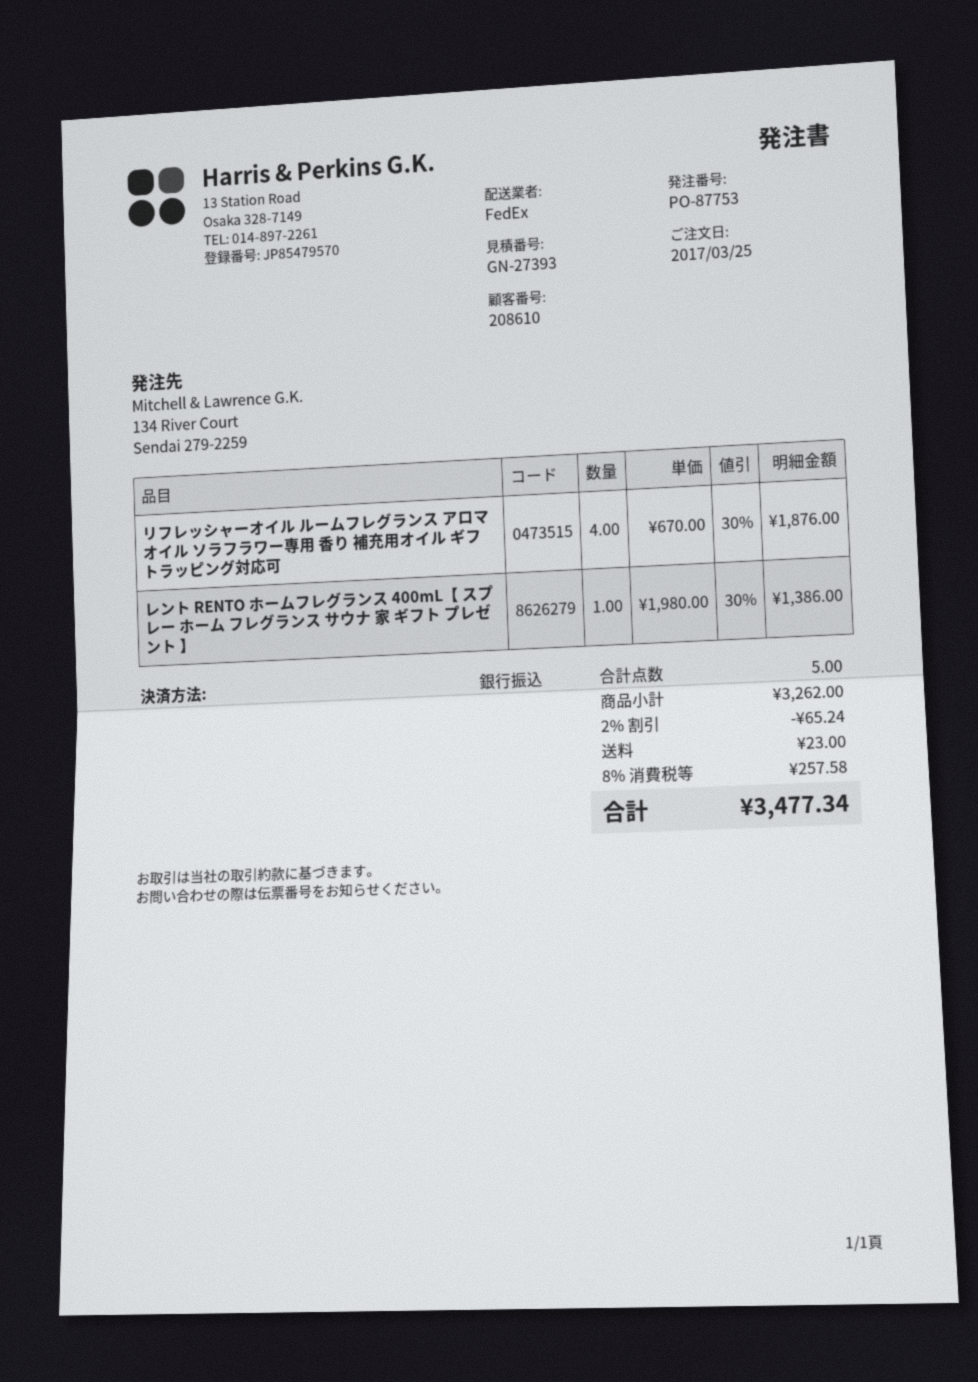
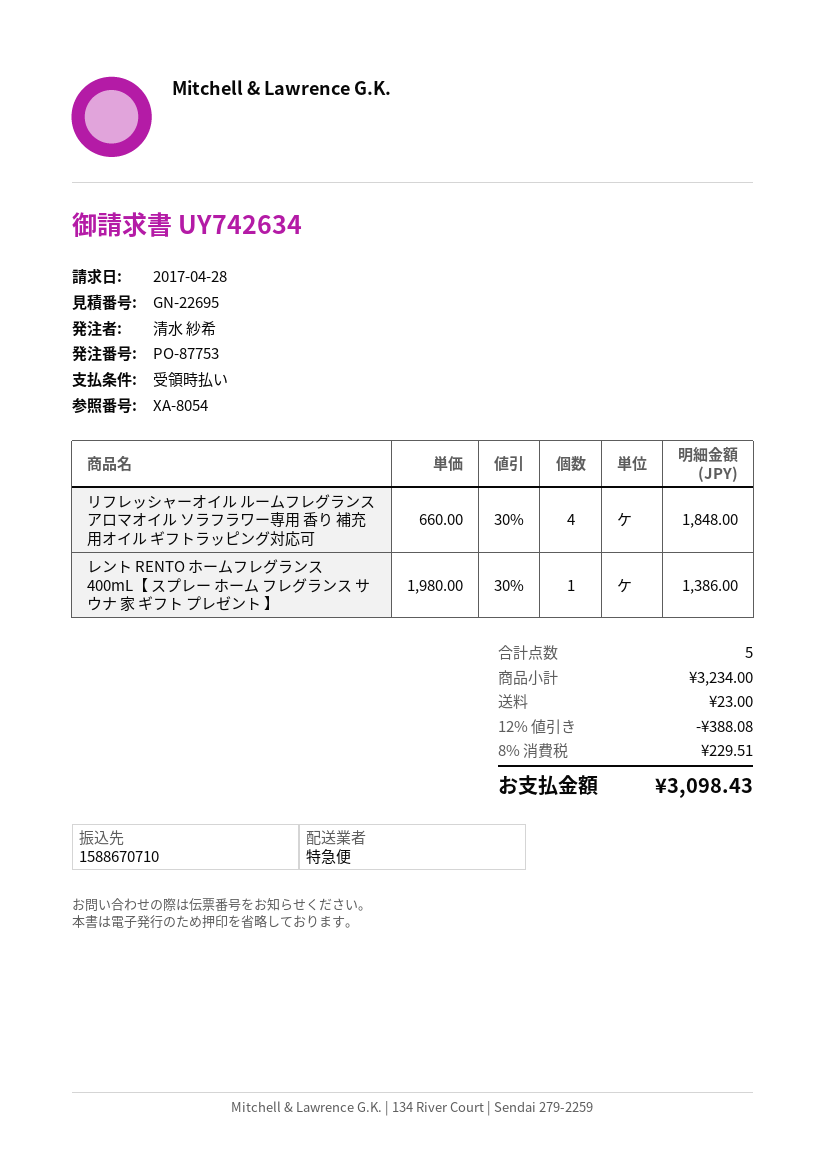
quote number: GN-27393 -> GN-22695
shipping method: FedEx -> express
リフレッシャーオイル ルームフレグランス アロマオイル ソラフラワー専用 香り 補充用オイル ギフトラッピング対応可: 4 x 670.00 - 30% = 1876.00 -> 4 x 660.00 - 30% = 1848.00
subtotal: 3262.00 -> 3234.00
discount: 2% = 65.24 -> 12% = 388.08
tax: 8% = 257.58 -> 8% = 229.51
total: 3477.34 -> 3098.43

